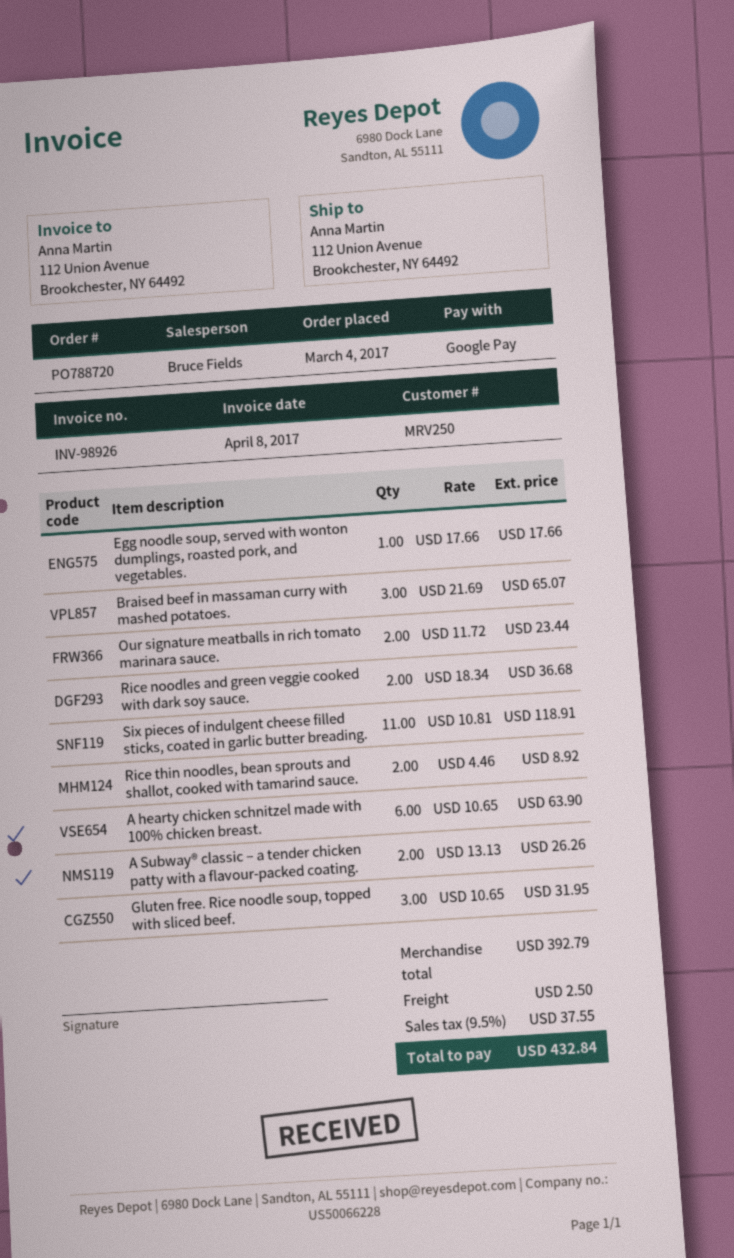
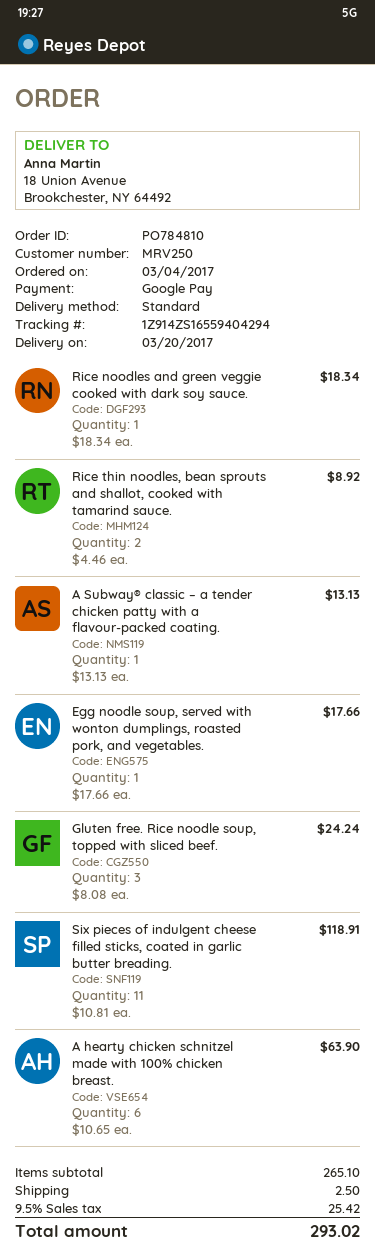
order number: PO788720 -> PO784810
ship to: 112 Union Avenue, Brookchester, NY 64492 -> 18 Union Avenue, Brookchester, NY 64492
Braised beef in massaman curry with mashed potatoes.: 3 x 21.69 = 65.07 -> none
Our signature meatballs in rich tomato marinara sauce.: 2 x 11.72 = 23.44 -> none
Rice noodles and green veggie cooked with dark soy sauce.: 2 x 18.34 = 36.68 -> 1 x 18.34 = 18.34
A Subway® classic – a tender chicken patty with a flavour-packed coating.: 2 x 13.13 = 26.26 -> 1 x 13.13 = 13.13
Gluten free. Rice noodle soup, topped with sliced beef.: 3 x 10.65 = 31.95 -> 3 x 8.08 = 24.24
subtotal: 392.79 -> 265.10
tax: 9.5% = 37.55 -> 9.5% = 25.42
total: 432.84 -> 293.02

